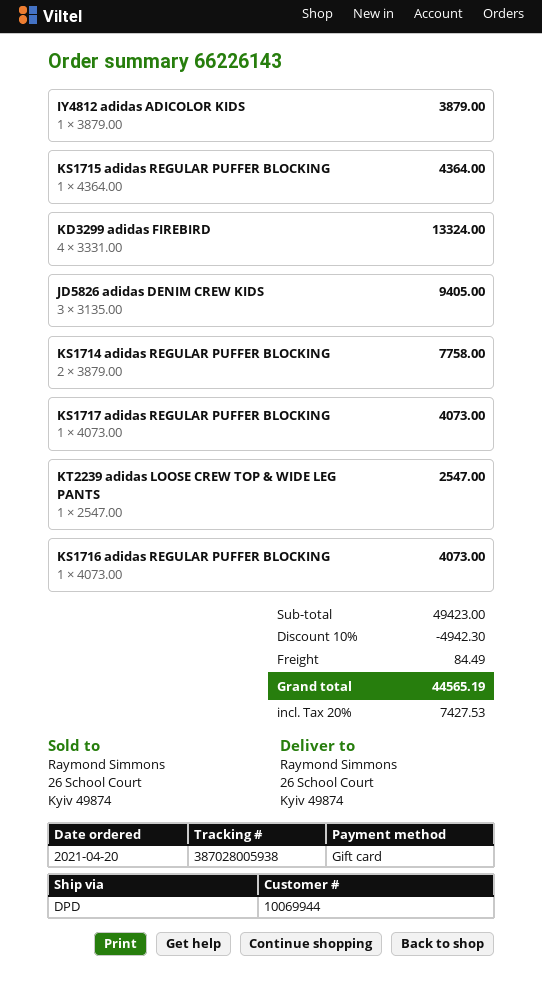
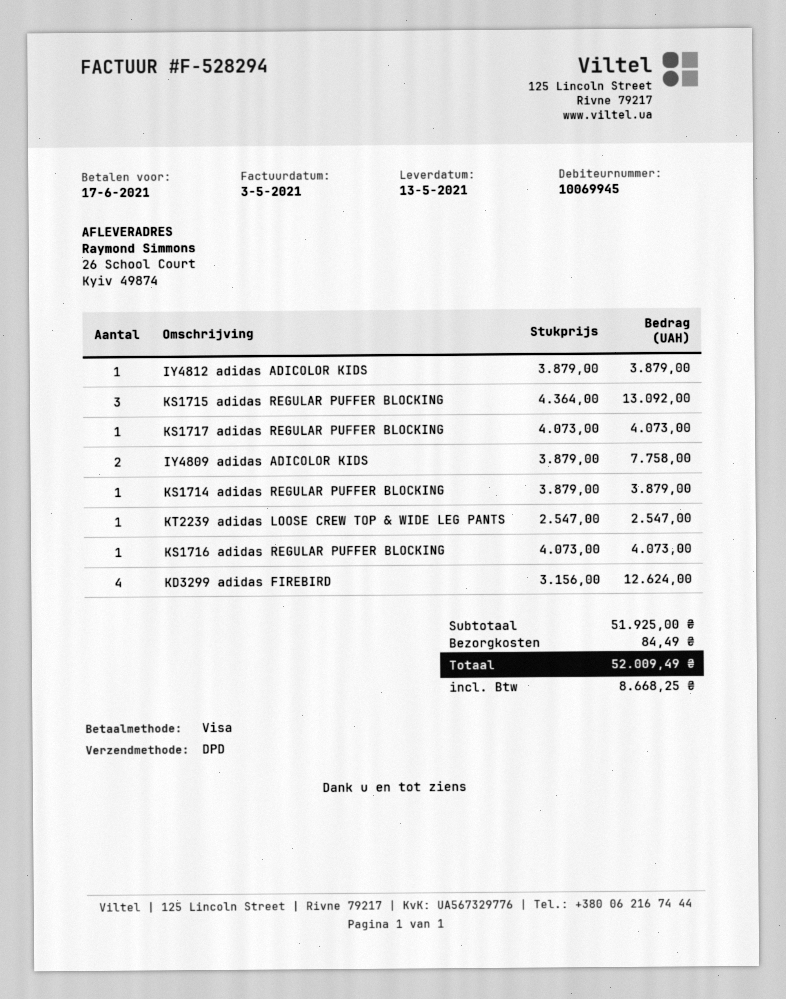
customer number: 10069944 -> 10069945
payment method: gift card -> Visa
KS1715 adidas REGULAR PUFFER BLOCKING: 1 x 4364.00 = 4364.00 -> 3 x 4364.00 = 13092.00
KD3299 adidas FIREBIRD: 4 x 3331.00 = 13324.00 -> 4 x 3156.00 = 12624.00
JD5826 adidas DENIM CREW KIDS: 3 x 3135.00 = 9405.00 -> none
KS1714 adidas REGULAR PUFFER BLOCKING: 2 x 3879.00 = 7758.00 -> 1 x 3879.00 = 3879.00
IY4809 adidas ADICOLOR KIDS: none -> 2 x 3879.00 = 7758.00
subtotal: 49423.00 -> 51925.00
discount: 10% = 4942.30 -> none
tax: 7427.53 -> 8668.25
total: 44565.19 -> 52009.49

